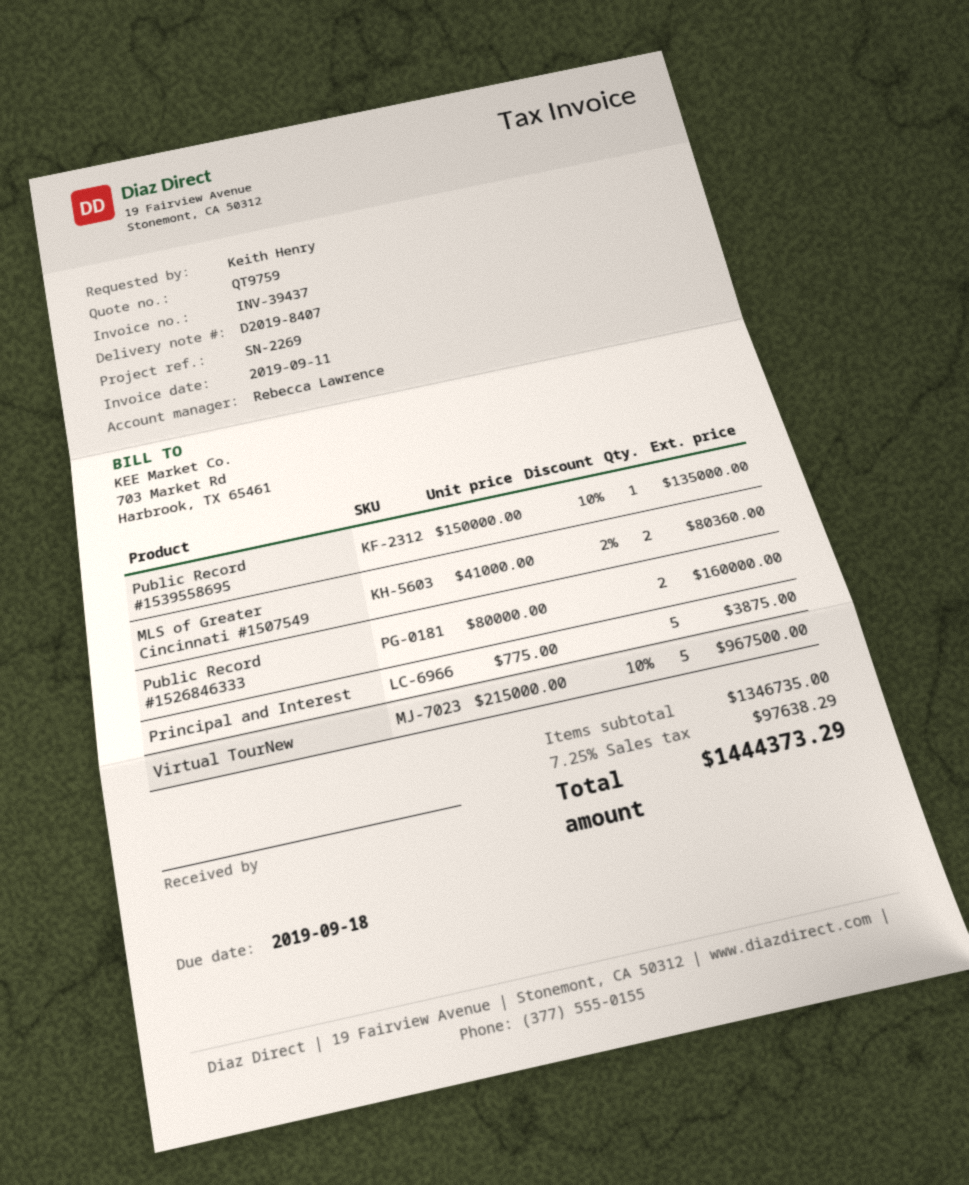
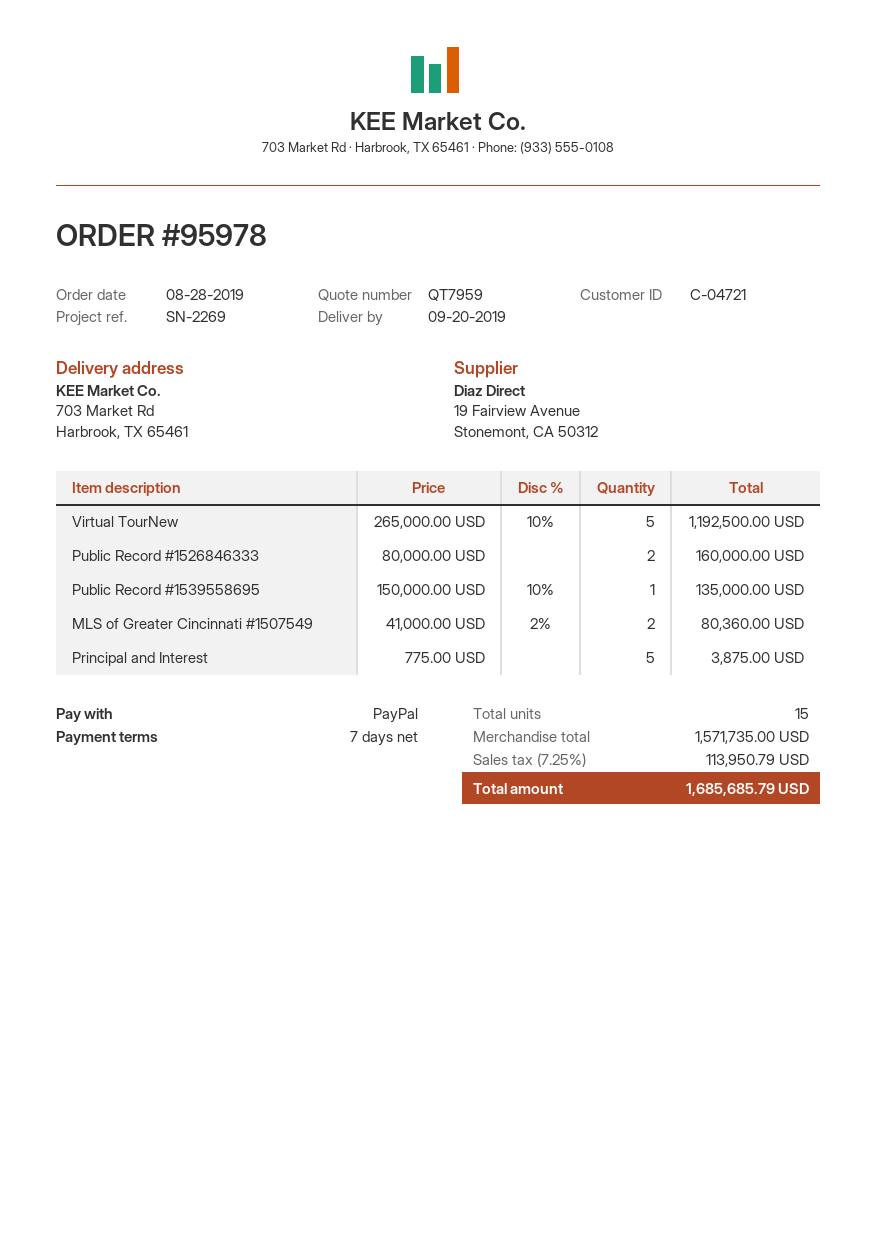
quote number: QT9759 -> QT7959
Virtual TourNew: 5 x 215000.00 - 10% = 967500.00 -> 5 x 265000.00 - 10% = 1192500.00
subtotal: 1346735.00 -> 1571735.00
tax: 7.25% = 97638.29 -> 7.25% = 113950.79
total: 1444373.29 -> 1685685.79

